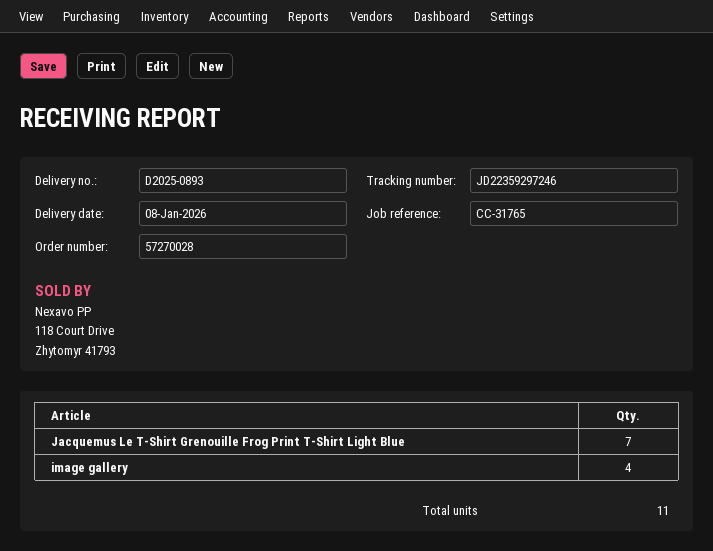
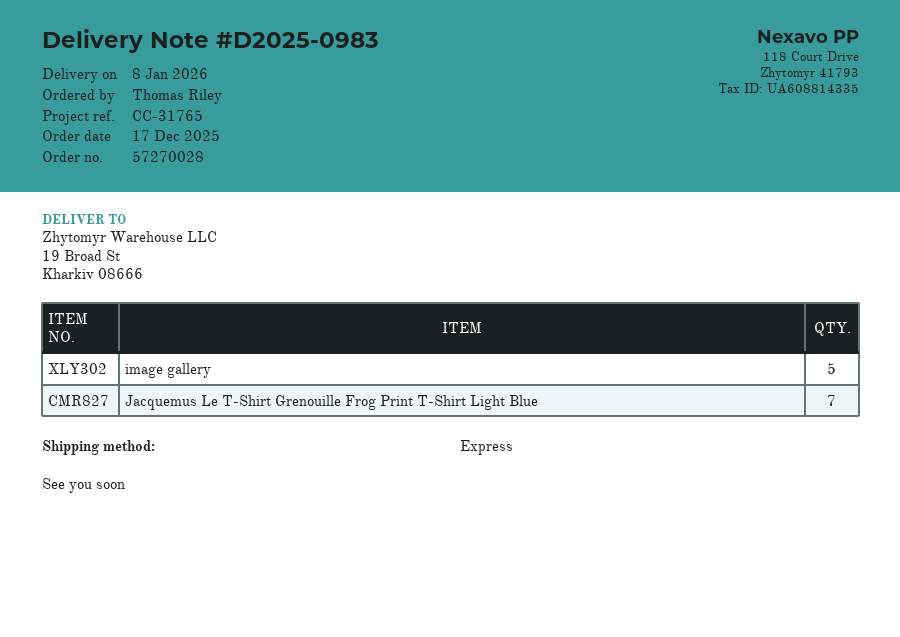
delivery note number: D2025-0893 -> D2025-0983
image gallery: 4 -> 5

